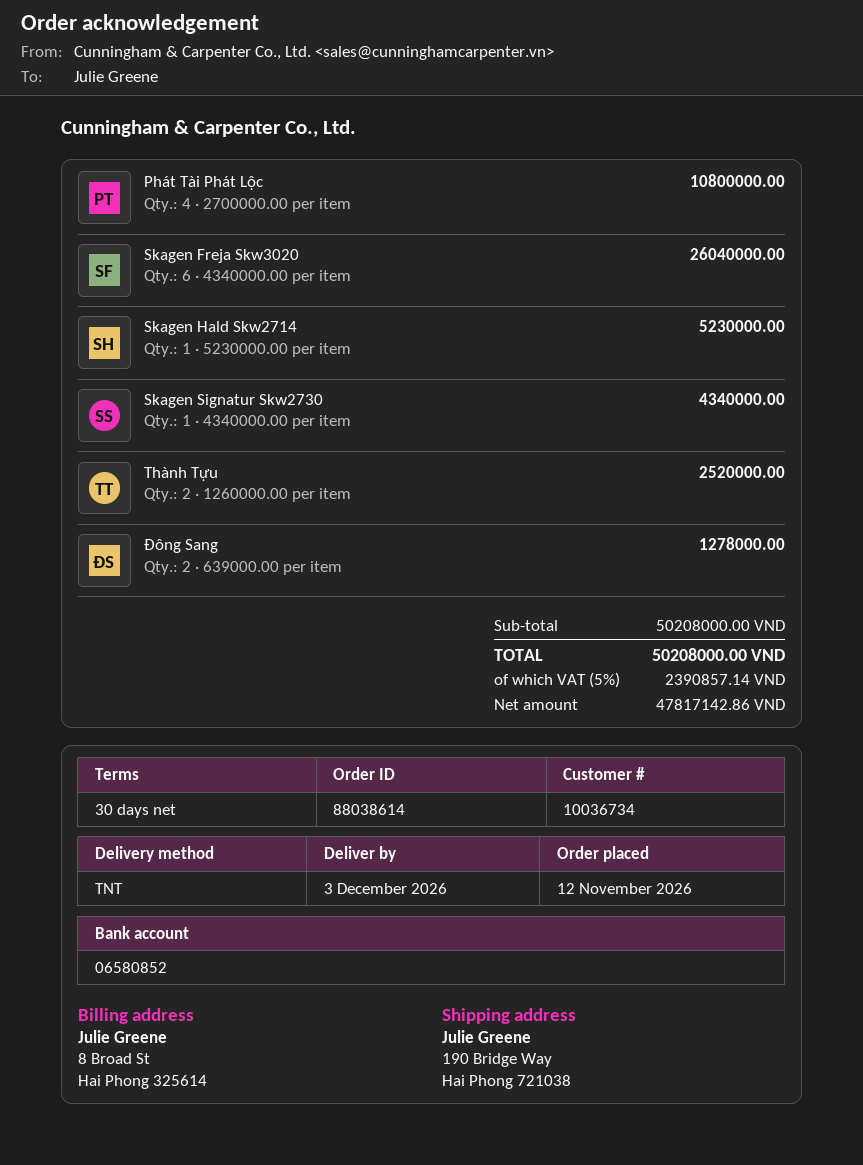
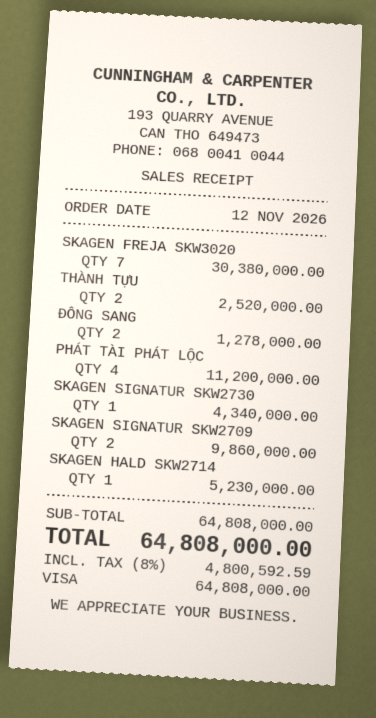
Phát Tài Phát Lộc: 4 for 10800000.00 -> 4 for 11200000.00
Skagen Freja Skw3020: 6 for 26040000.00 -> 7 for 30380000.00
SKAGEN SIGNATUR SKW2709: none -> 2 for 9860000.00
subtotal: 50208000.00 -> 64808000.00
tax: 5% = 2390857.14 -> 8% = 4800592.59
total: 50208000.00 -> 64808000.00

